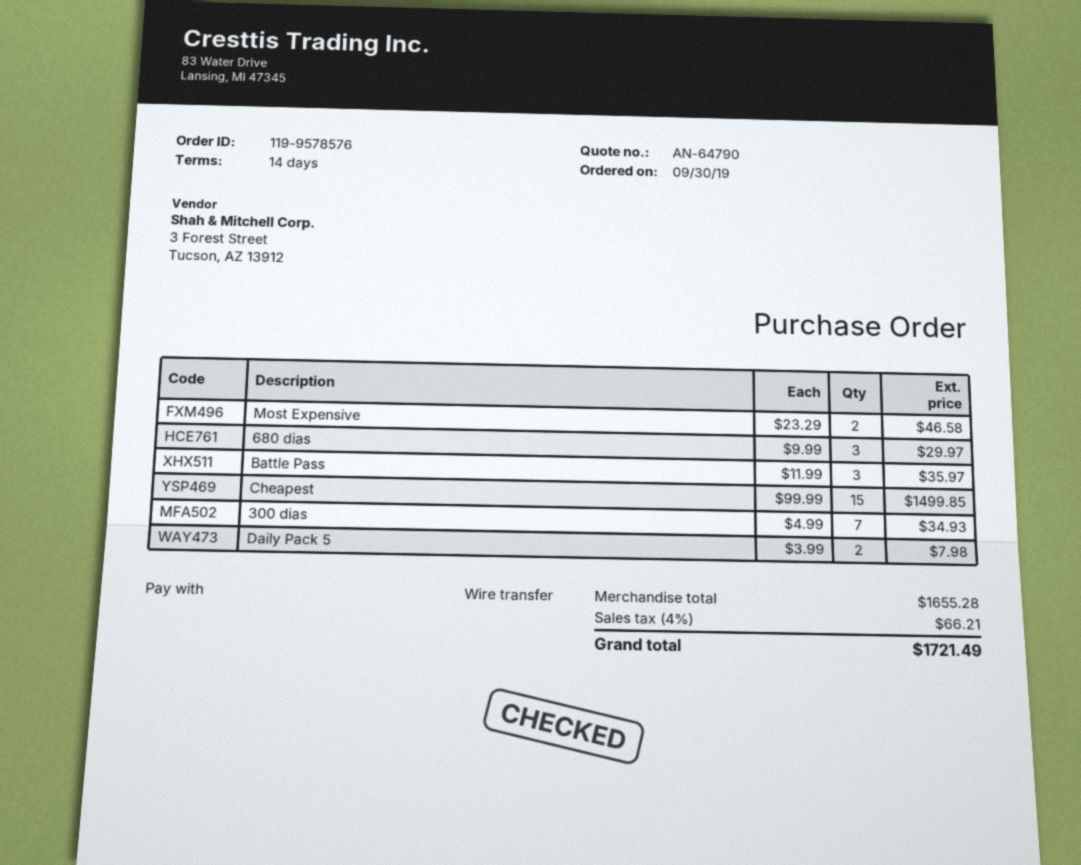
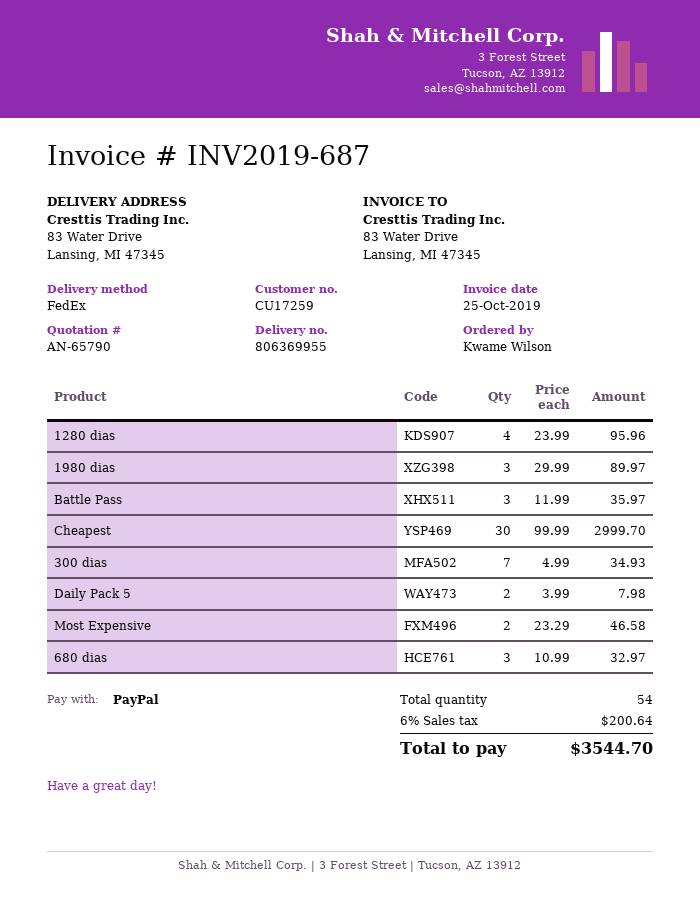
quote number: AN-64790 -> AN-65790
payment method: bank transfer -> PayPal
680 dias: 3 x 9.99 = 29.97 -> 3 x 10.99 = 32.97
Cheapest: 15 x 99.99 = 1499.85 -> 30 x 99.99 = 2999.70
1280 dias: none -> 4 x 23.99 = 95.96
1980 dias: none -> 3 x 29.99 = 89.97
tax: 4% = 66.21 -> 6% = 200.64
total: 1721.49 -> 3544.70

